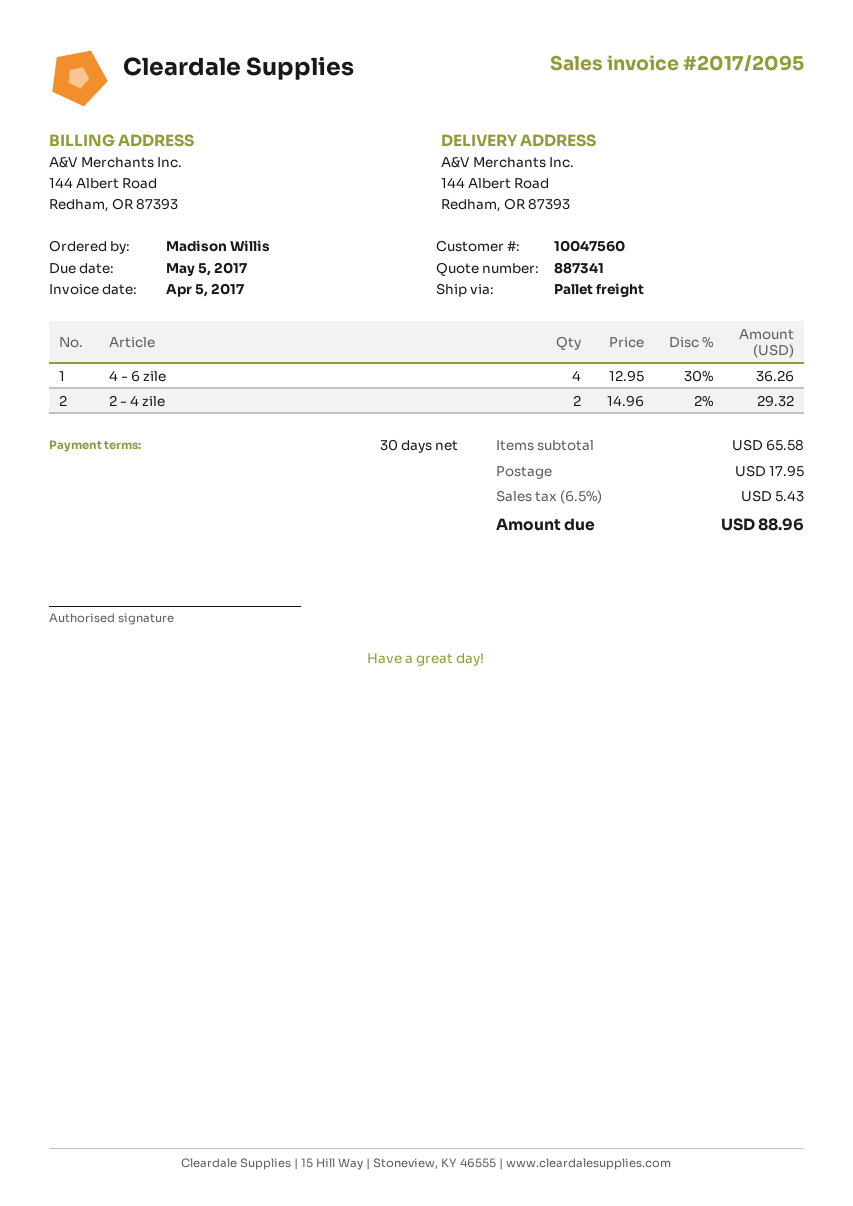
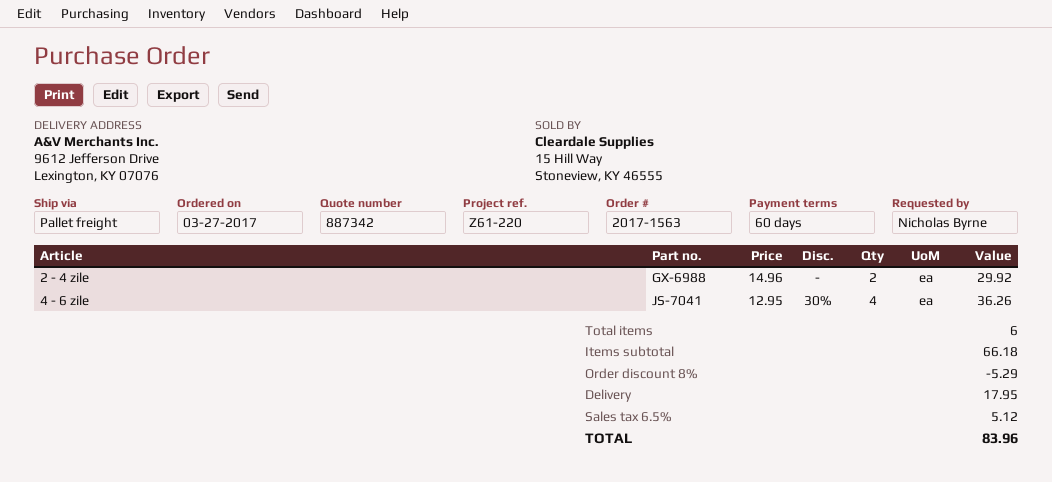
quote number: 887341 -> 887342
payment terms: 30 days -> 60 days
ordered by: Madison Willis -> Nicholas Byrne
ship to: 144 Albert Road, Redham, OR 87393 -> 9612 Jefferson Drive, Lexington, KY 07076
2 - 4 zile: 2 x 14.96 - 2% = 29.32 -> 2 x 14.96 = 29.92
subtotal: 65.58 -> 66.18
discount: none -> 8% = 5.29
tax: 6.5% = 5.43 -> 6.5% = 5.12
total: 88.96 -> 83.96

